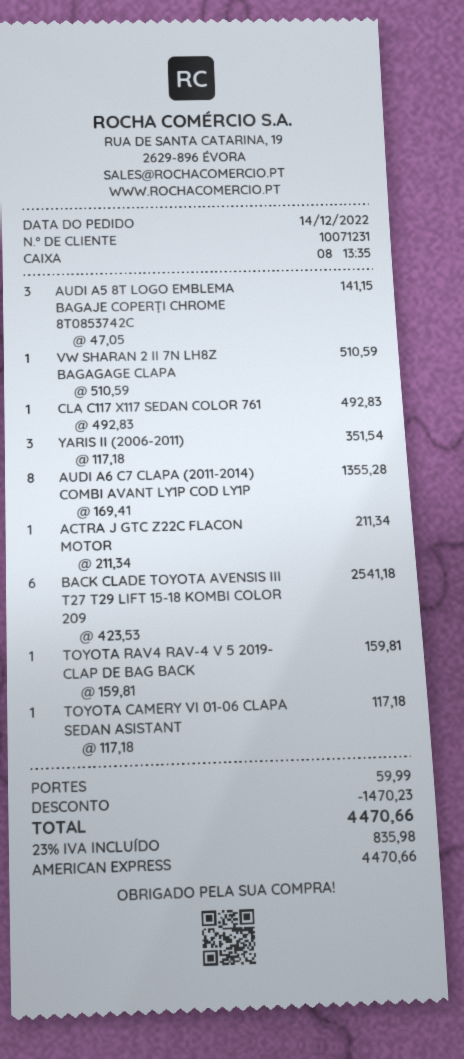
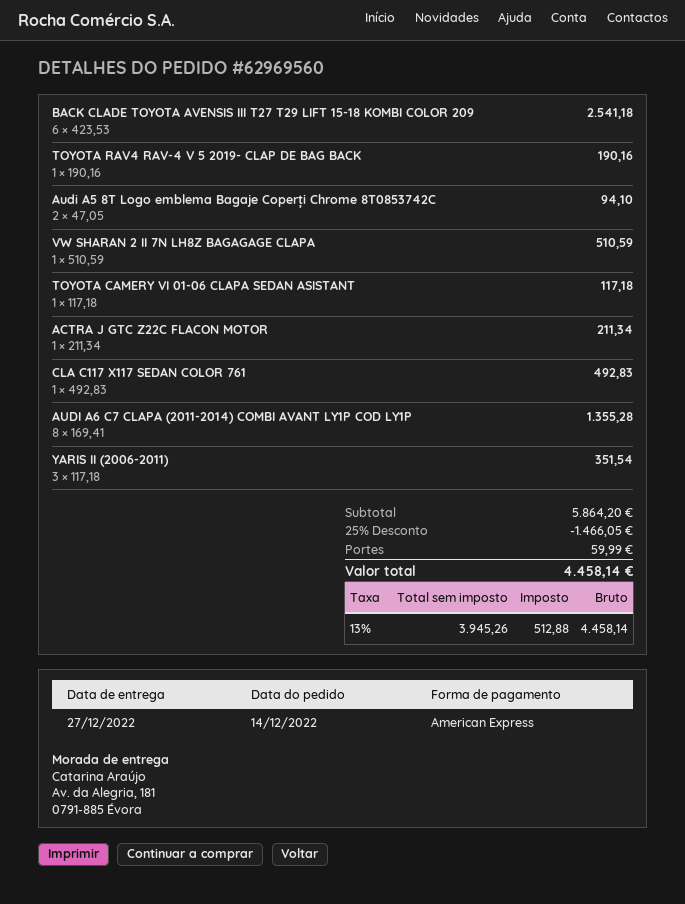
AUDI A5 8T LOGO EMBLEMA BAGAJE COPERȚI CHROME 8T0853742C: 3 x 47.05 = 141.15 -> 2 x 47.05 = 94.10
TOYOTA RAV4 RAV-4 V 5 2019- CLAP DE BAG BACK: 1 x 159.81 = 159.81 -> 1 x 190.16 = 190.16
discount: 1470.23 -> 1466.05
tax: 23% = 835.98 -> 13% = 512.88
total: 4470.66 -> 4458.14

